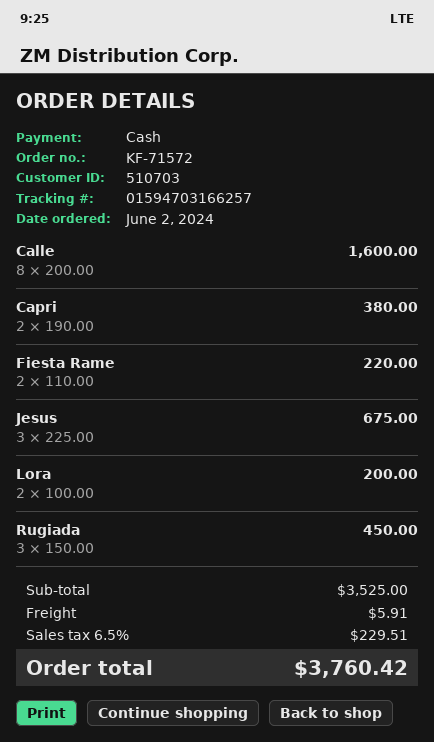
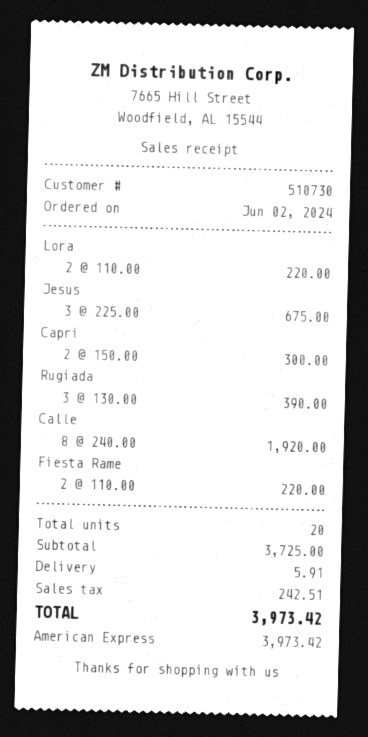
customer number: 510703 -> 510730
payment method: cash -> American Express
Calle: 8 x 200.00 = 1600.00 -> 8 x 240.00 = 1920.00
Capri: 2 x 190.00 = 380.00 -> 2 x 150.00 = 300.00
Lora: 2 x 100.00 = 200.00 -> 2 x 110.00 = 220.00
Rugiada: 3 x 150.00 = 450.00 -> 3 x 130.00 = 390.00
subtotal: 3525.00 -> 3725.00
tax: 229.51 -> 242.51
total: 3760.42 -> 3973.42

